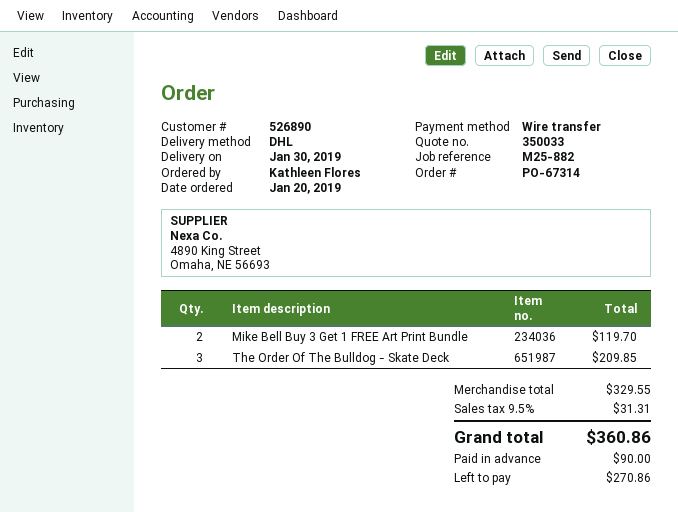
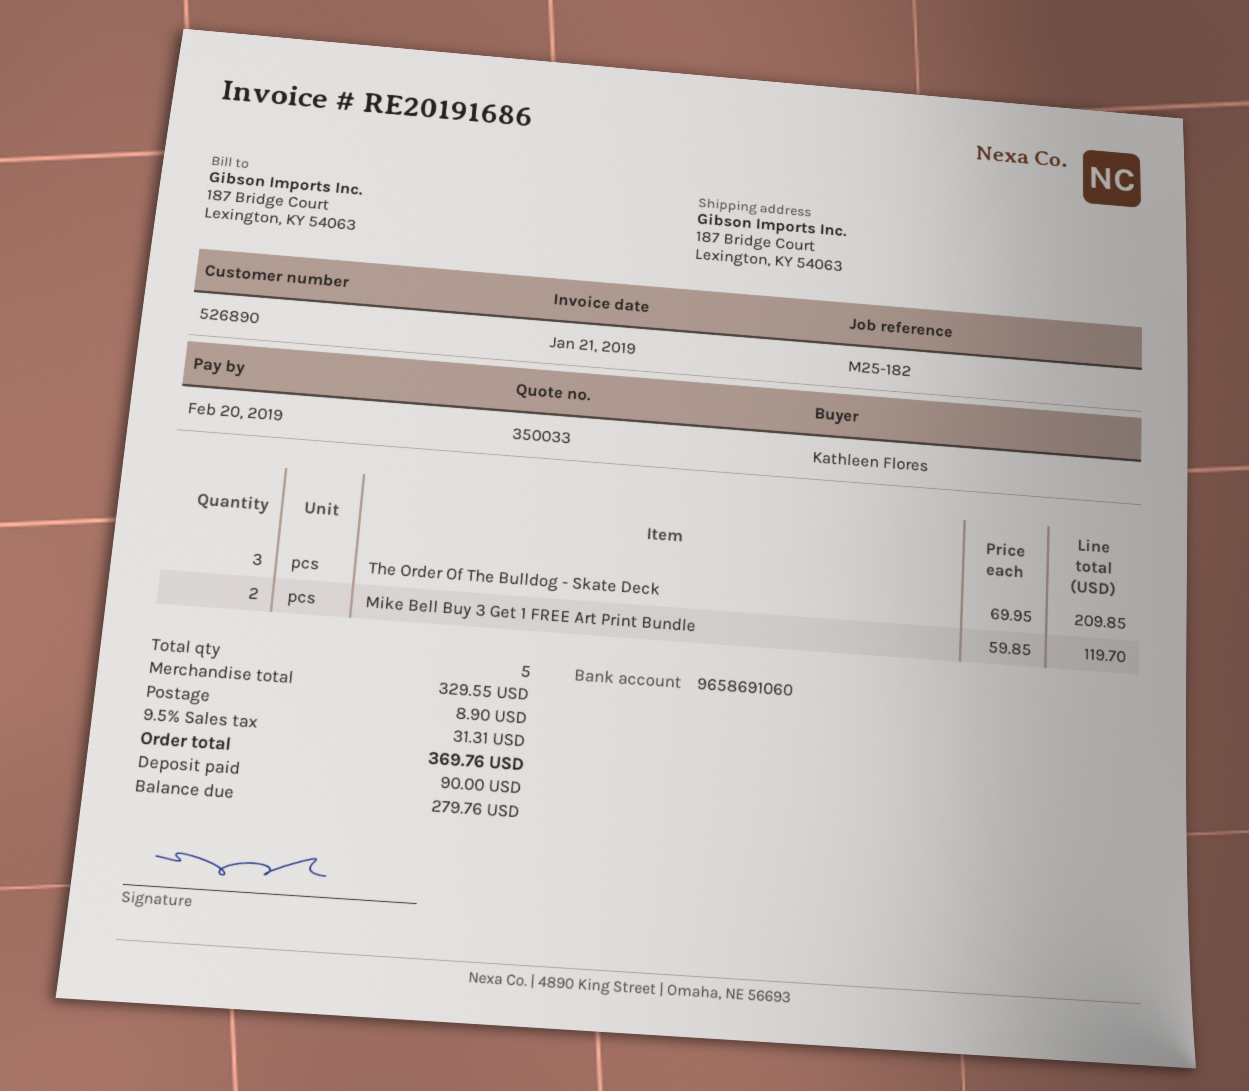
reference: M25-882 -> M25-182
shipping: none -> 8.90
total: 360.86 -> 369.76
balance: 270.86 -> 279.76

